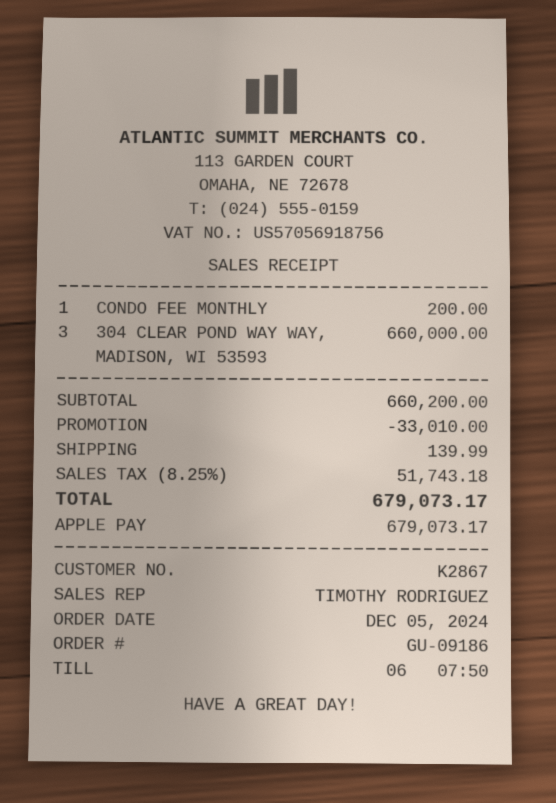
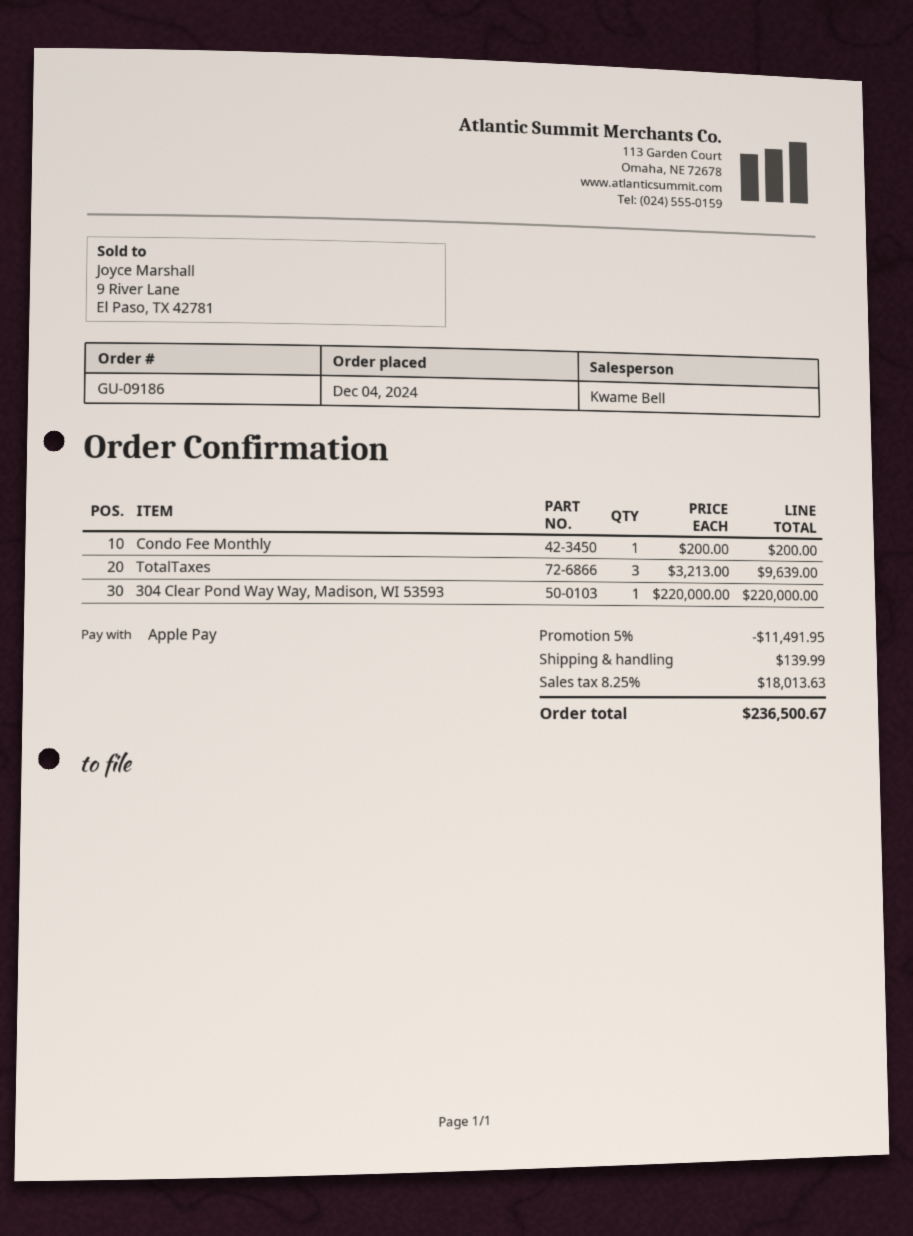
order date: 2024-12-05 -> 2024-12-04
sales rep: TIMOTHY RODRIGUEZ -> Kwame Bell
304 CLEAR POND WAY WAY, MADISON, WI 53593: 3 for 660000.00 -> 1 for 220000.00
TotalTaxes: none -> 3 for 9639.00
discount: 33010.00 -> 11491.95
tax: 8.25% = 51743.18 -> 8.25% = 18013.63
total: 679073.17 -> 236500.67

